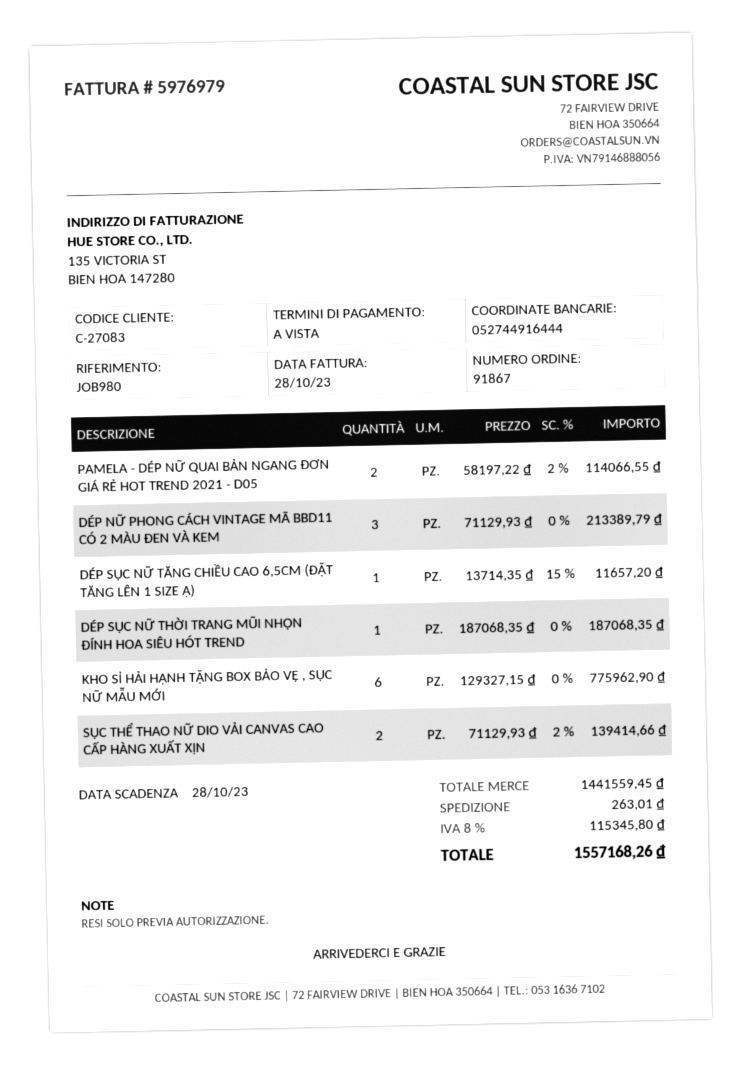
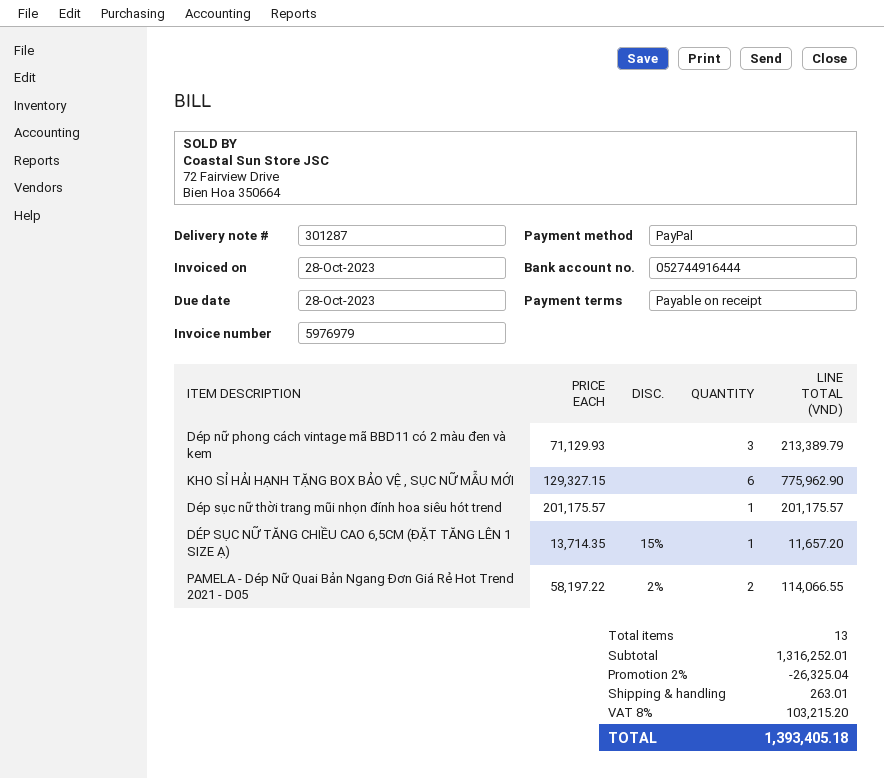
DÉP SỤC NỮ THỜI TRANG MŨI NHỌN ĐÍNH HOA SIÊU HÓT TREND: 1 x 187068.35 = 187068.35 -> 1 x 201175.57 = 201175.57
SỤC THỂ THAO NỮ DIO VẢI CANVAS CAO CẤP HÀNG XUẤT XỊN: 2 x 71129.93 - 2% = 139414.66 -> none
subtotal: 1441559.45 -> 1316252.01
discount: none -> 2% = 26325.04
tax: 8% = 115345.80 -> 8% = 103215.20
total: 1557168.26 -> 1393405.18

